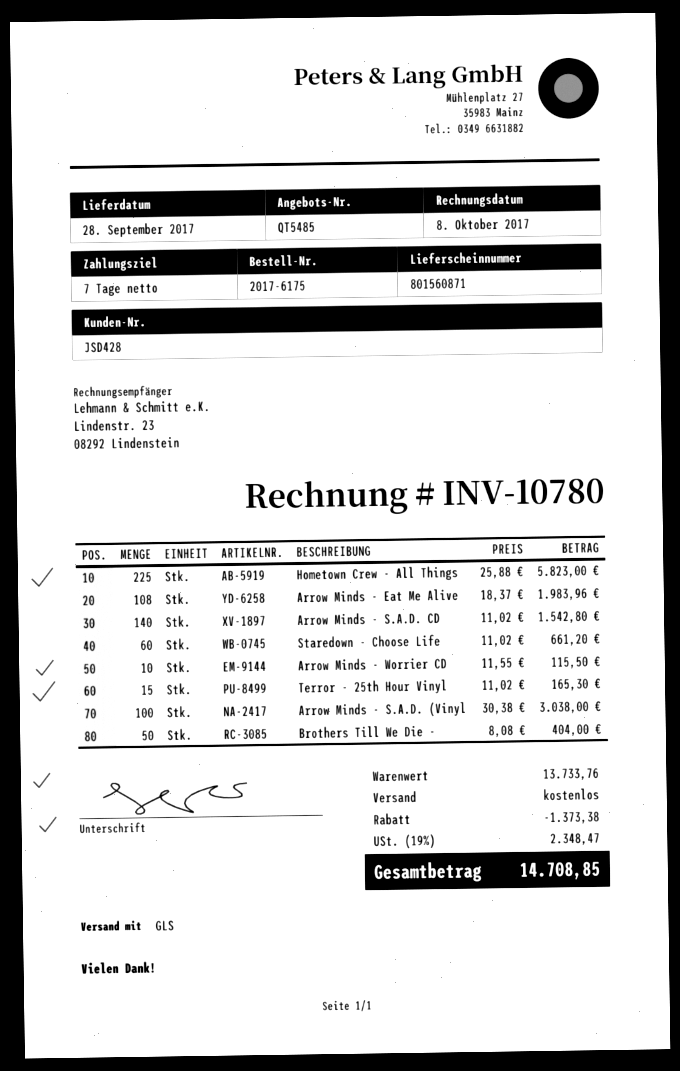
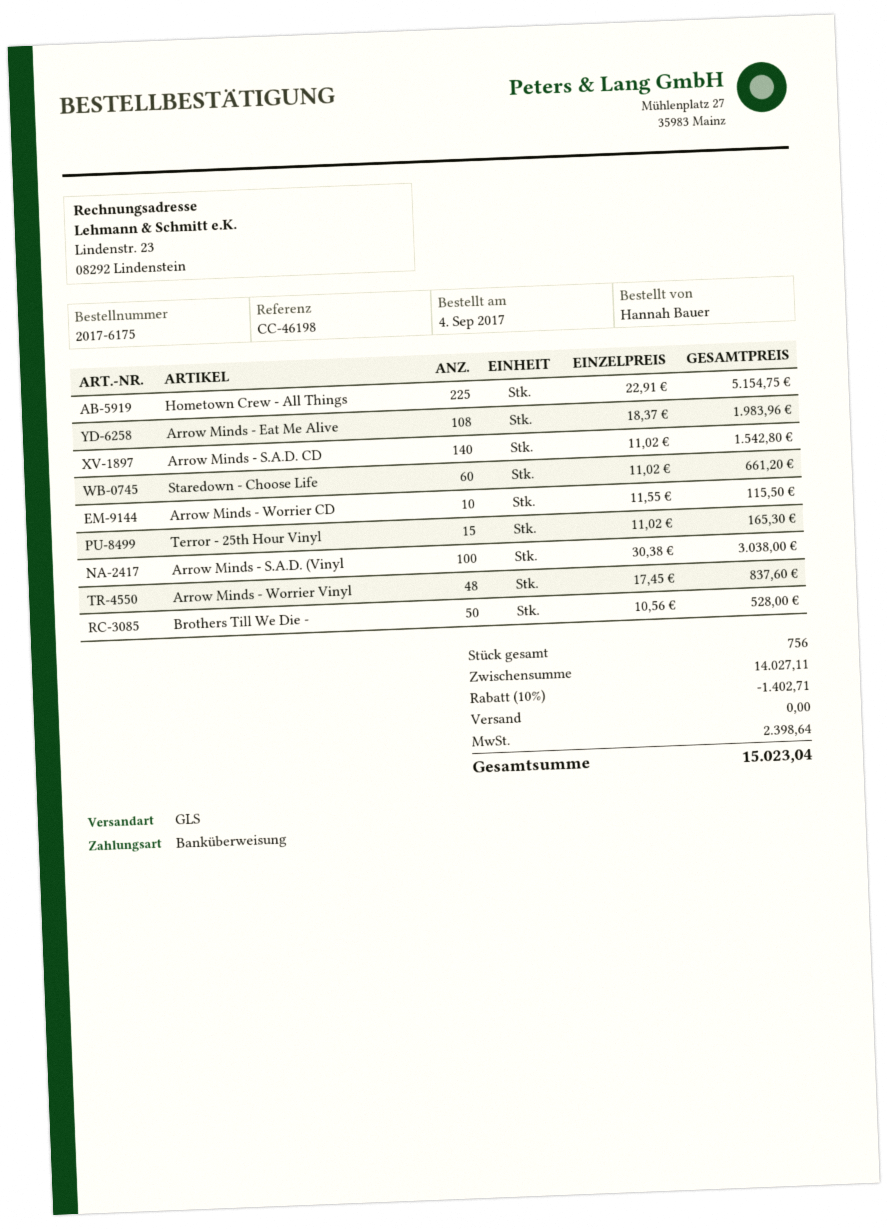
Hometown Crew - All Things: 225 x 25.88 = 5823.00 -> 225 x 22.91 = 5154.75
Brothers Till We Die -: 50 x 8.08 = 404.00 -> 50 x 10.56 = 528.00
Arrow Minds - Worrier Vinyl: none -> 48 x 17.45 = 837.60
subtotal: 13733.76 -> 14027.11
discount: 1373.38 -> 1402.71
tax: 2348.47 -> 2398.64
total: 14708.85 -> 15023.04

